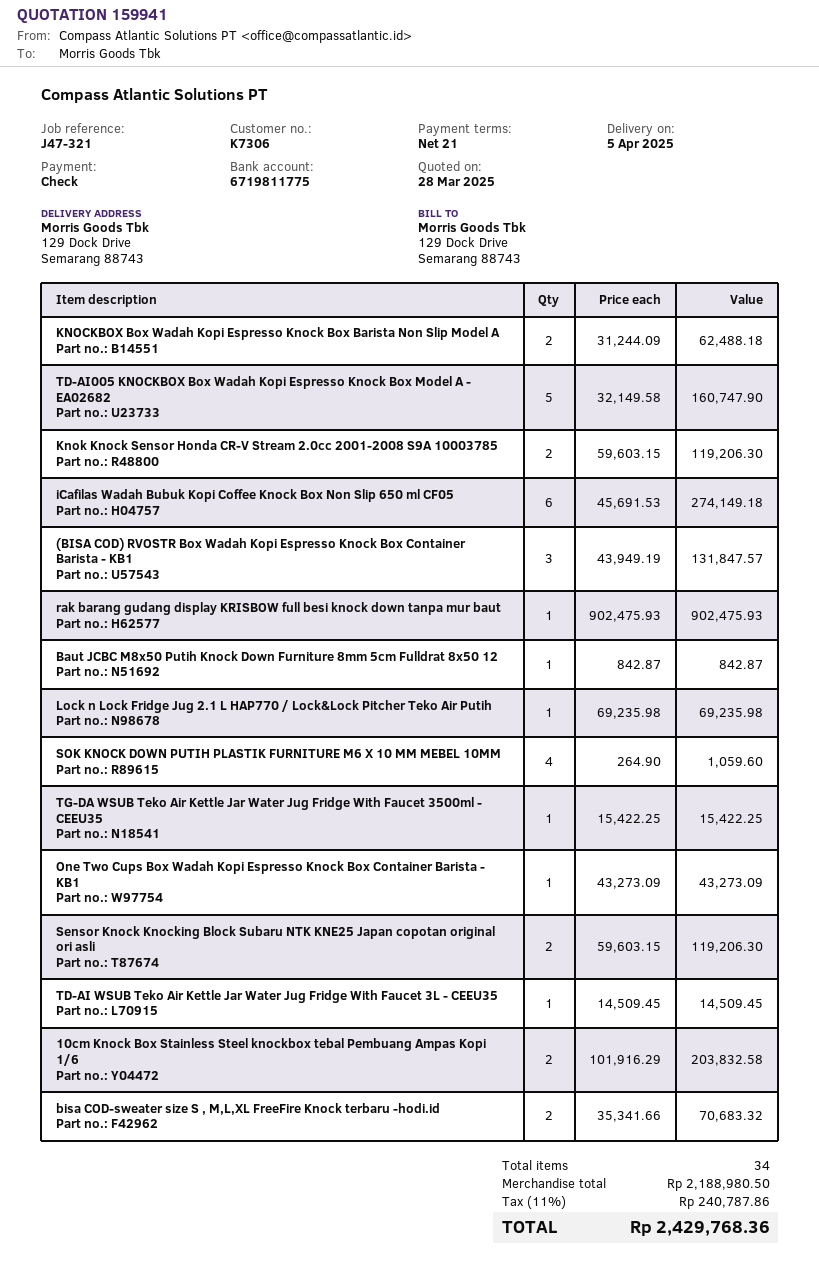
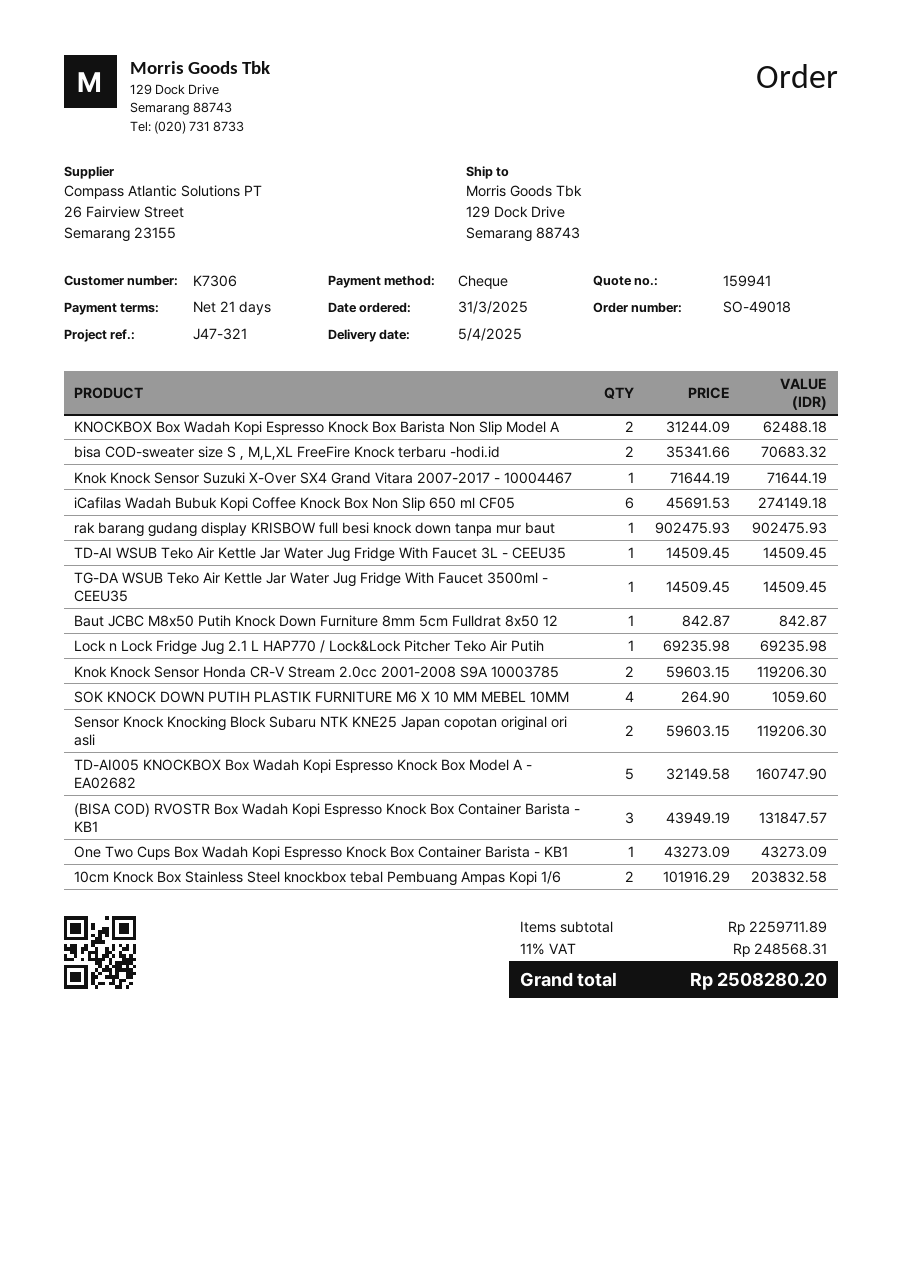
TG-DA WSUB Teko Air Kettle Jar Water Jug Fridge With Faucet 3500ml - CEEU35: 1 x 15422.25 = 15422.25 -> 1 x 14509.45 = 14509.45
Knok Knock Sensor Suzuki X-Over SX4 Grand Vitara 2007-2017 - 10004467: none -> 1 x 71644.19 = 71644.19
subtotal: 2188980.50 -> 2259711.89
tax: 11% = 240787.86 -> 11% = 248568.31
total: 2429768.36 -> 2508280.20

